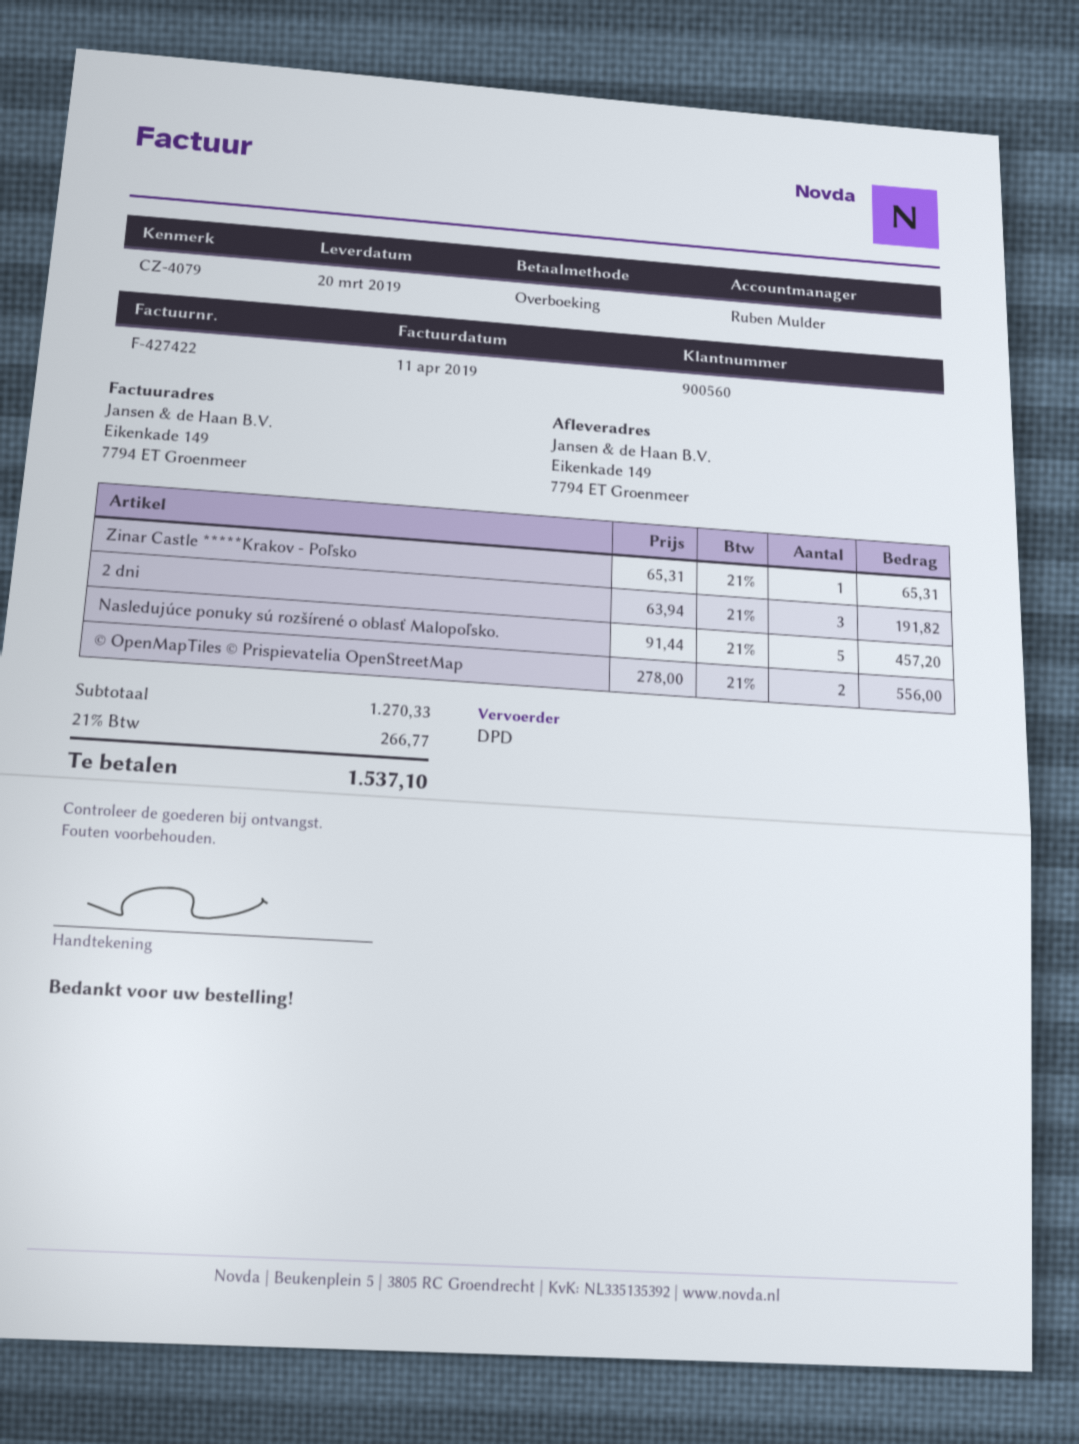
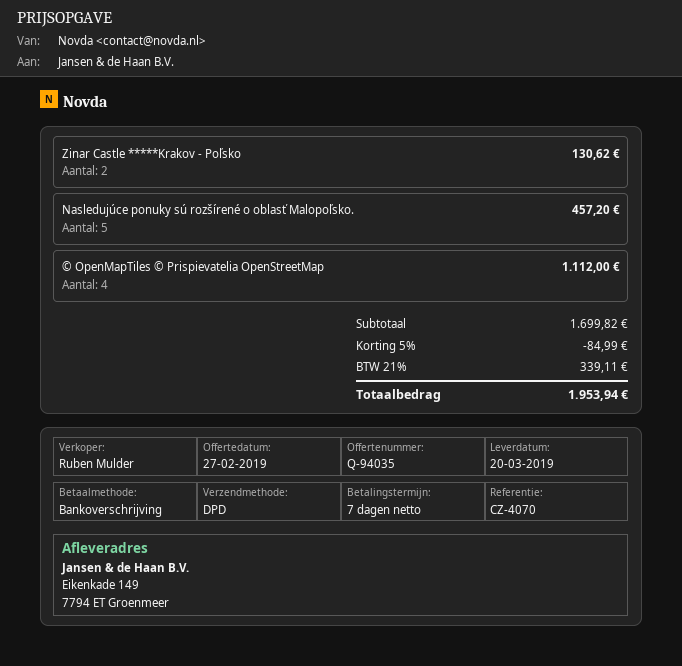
reference: CZ-4079 -> CZ-4070
Zinar Castle *****Krakov - Poľsko: 1 for 65.31 -> 2 for 130.62
2 dni: 3 for 191.82 -> none
© OpenMapTiles © Prispievatelia OpenStreetMap: 2 for 556.00 -> 4 for 1112.00
subtotal: 1270.33 -> 1699.82
discount: none -> 5% = 84.99
tax: 21% = 266.77 -> 21% = 339.11
total: 1537.10 -> 1953.94

